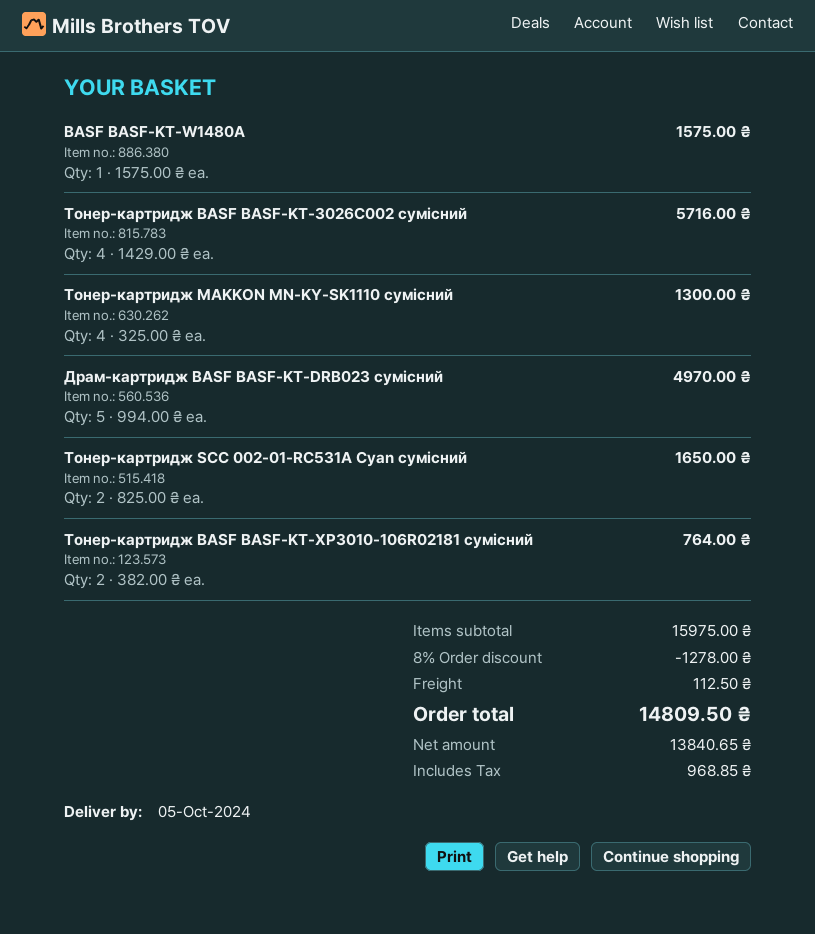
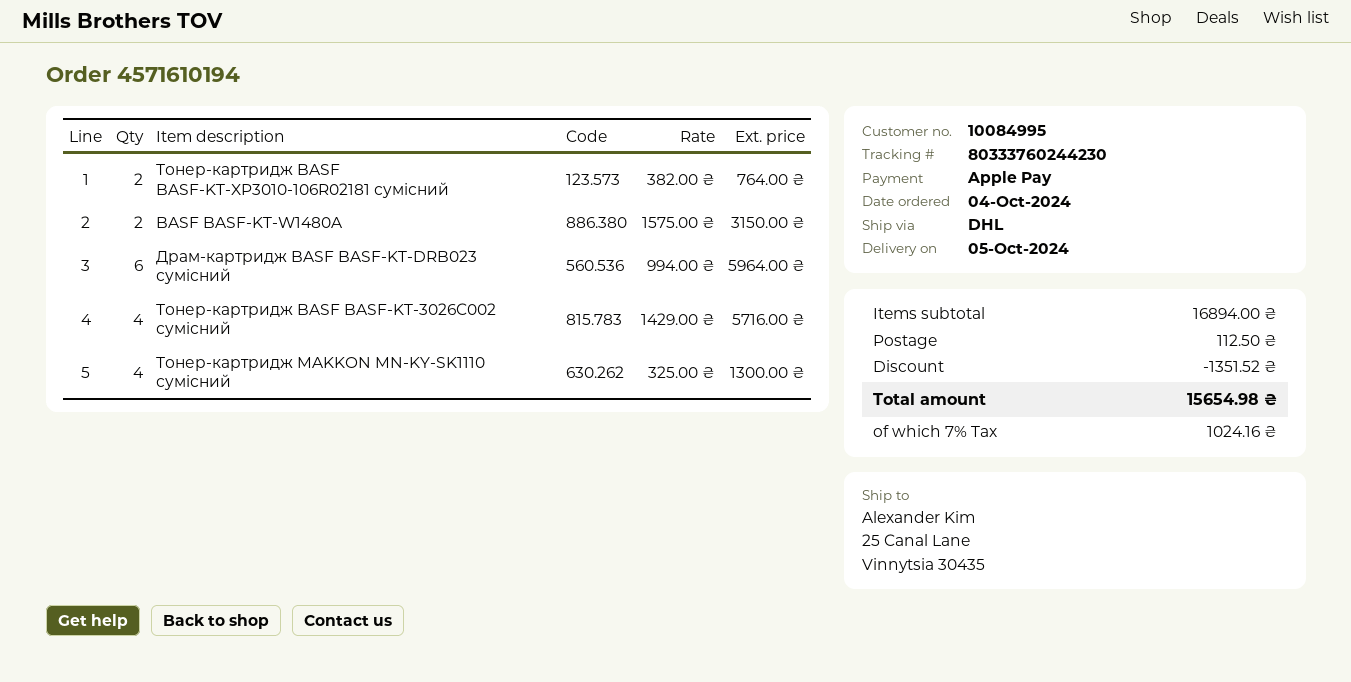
BASF BASF-KT-W1480A: 1 x 1575.00 = 1575.00 -> 2 x 1575.00 = 3150.00
Драм-картридж BASF BASF-KT-DRB023 сумісний: 5 x 994.00 = 4970.00 -> 6 x 994.00 = 5964.00
Тонер-картридж SCC 002-01-RC531A Cyan сумісний: 2 x 825.00 = 1650.00 -> none
subtotal: 15975.00 -> 16894.00
discount: 1278.00 -> 1351.52
tax: 968.85 -> 1024.16
total: 14809.50 -> 15654.98

